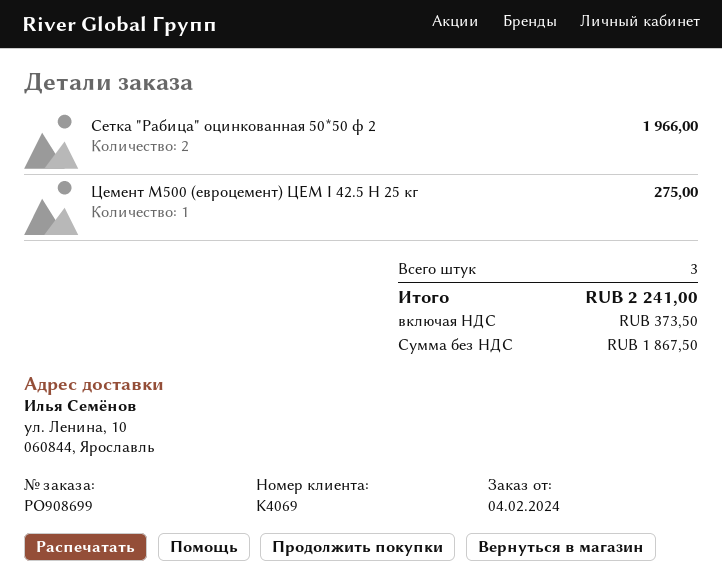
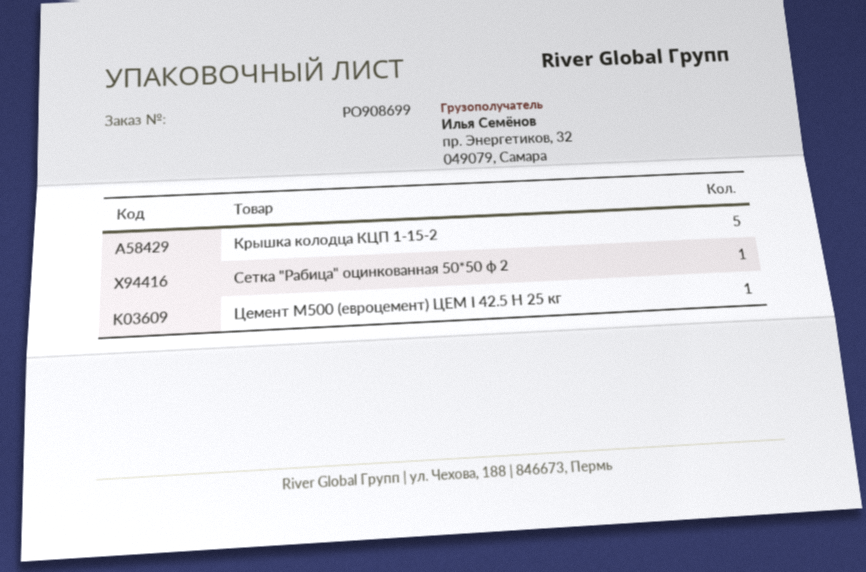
ship to: ул. Ленина, 10, 060844, Ярославль -> пр. Энергетиков, 32, 049079, Самара
Сетка "Рабица" оцинкованная 50*50 ф 2: 2 -> 1
Крышка колодца КЦП 1-15-2: none -> 5

